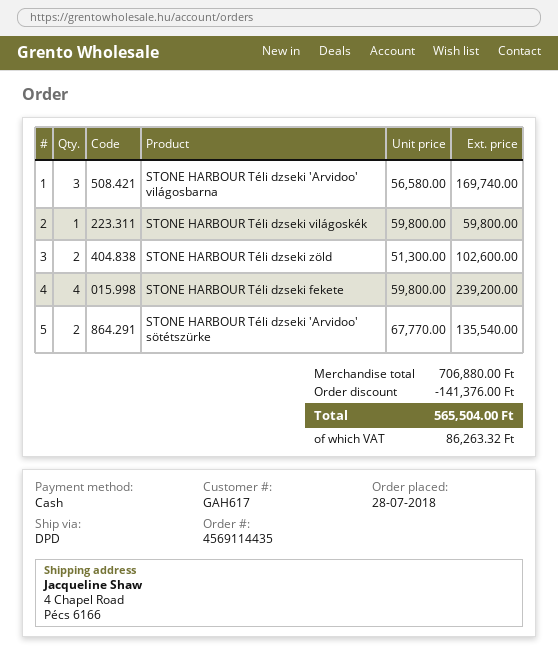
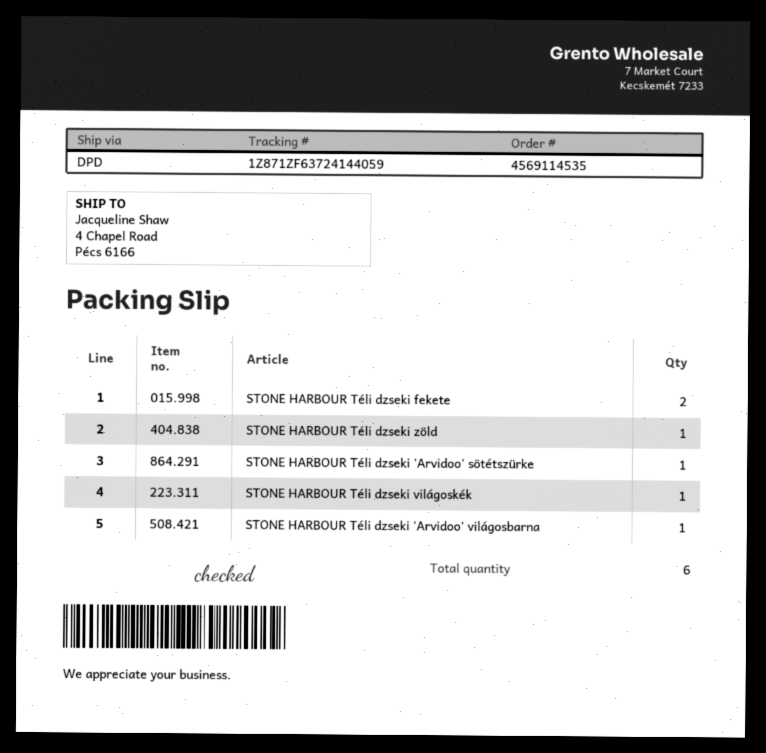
order number: 4569114435 -> 4569114535
STONE HARBOUR Téli dzseki 'Arvidoo' világosbarna: 3 -> 1
STONE HARBOUR Téli dzseki zöld: 2 -> 1
STONE HARBOUR Téli dzseki fekete: 4 -> 2
STONE HARBOUR Téli dzseki 'Arvidoo' sötétszürke: 2 -> 1

